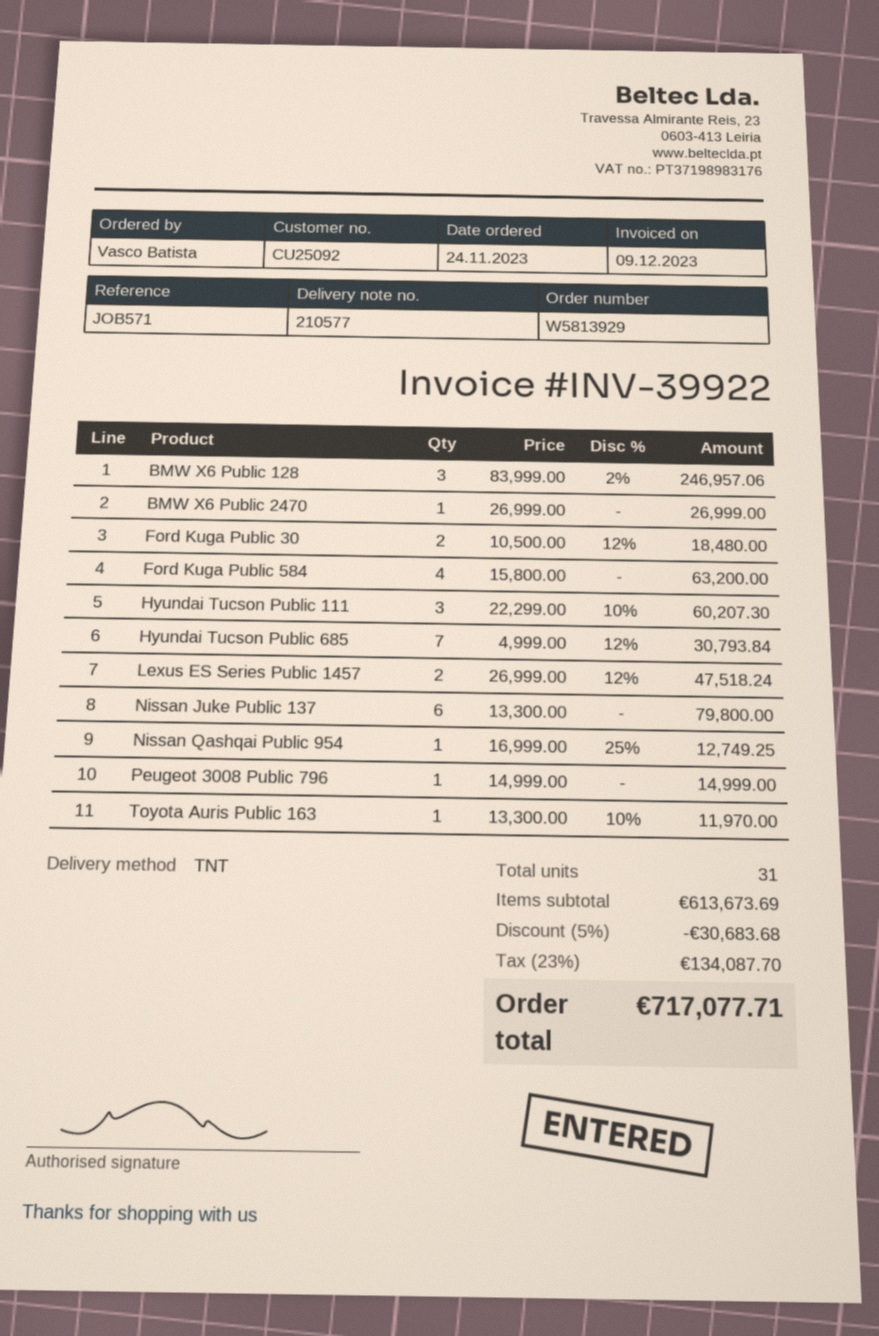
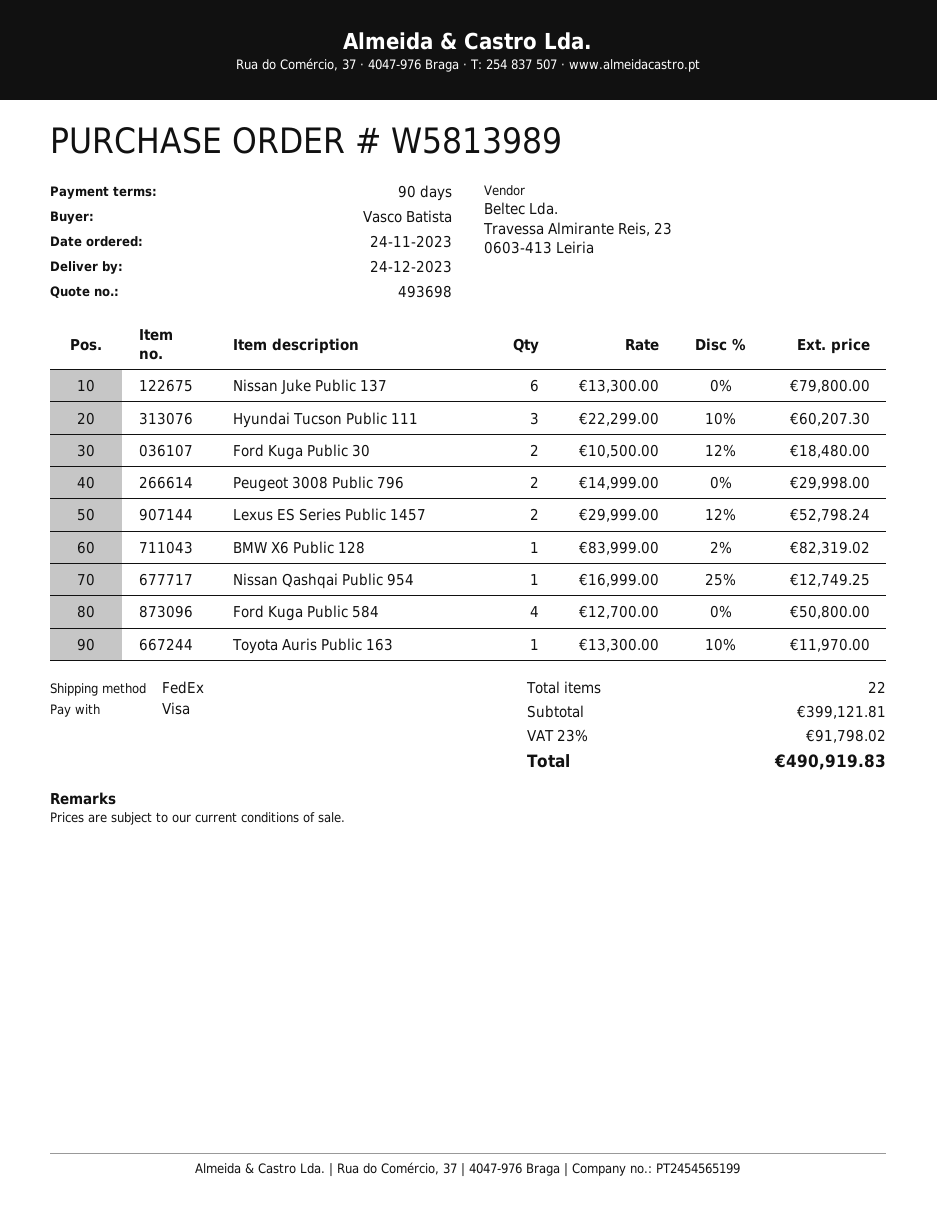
order number: W5813929 -> W5813989
shipping method: TNT -> FedEx
BMW X6 Public 128: 3 x 83999.00 - 2% = 246957.06 -> 1 x 83999.00 - 2% = 82319.02
BMW X6 Public 2470: 1 x 26999.00 = 26999.00 -> none
Ford Kuga Public 584: 4 x 15800.00 = 63200.00 -> 4 x 12700.00 = 50800.00
Hyundai Tucson Public 685: 7 x 4999.00 - 12% = 30793.84 -> none
Lexus ES Series Public 1457: 2 x 26999.00 - 12% = 47518.24 -> 2 x 29999.00 - 12% = 52798.24
Peugeot 3008 Public 796: 1 x 14999.00 = 14999.00 -> 2 x 14999.00 = 29998.00
total quantity: 31 -> 22
subtotal: 613673.69 -> 399121.81
discount: 5% = 30683.68 -> none
tax: 23% = 134087.70 -> 23% = 91798.02
total: 717077.71 -> 490919.83

